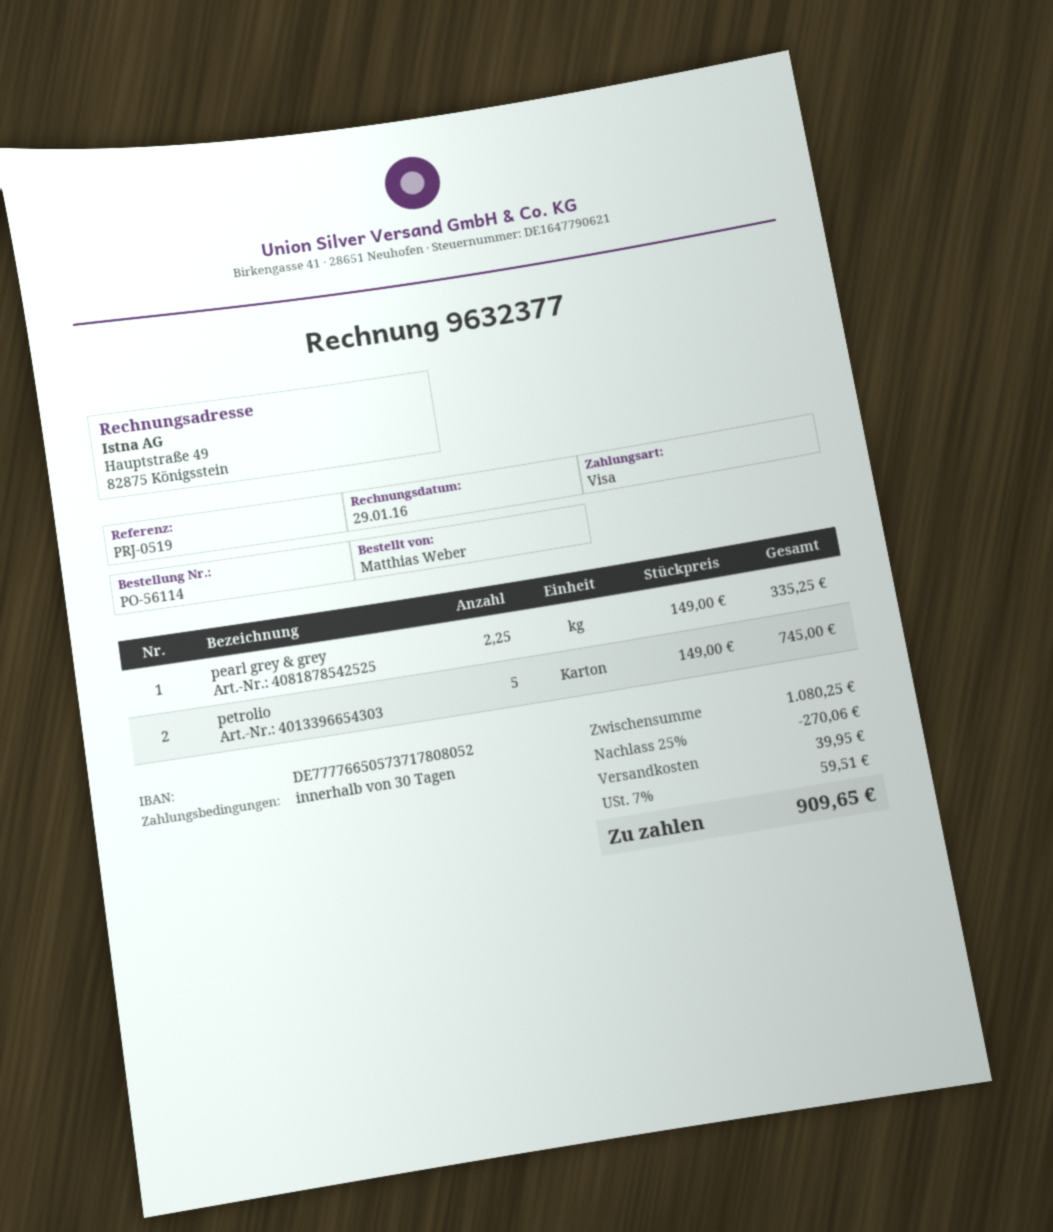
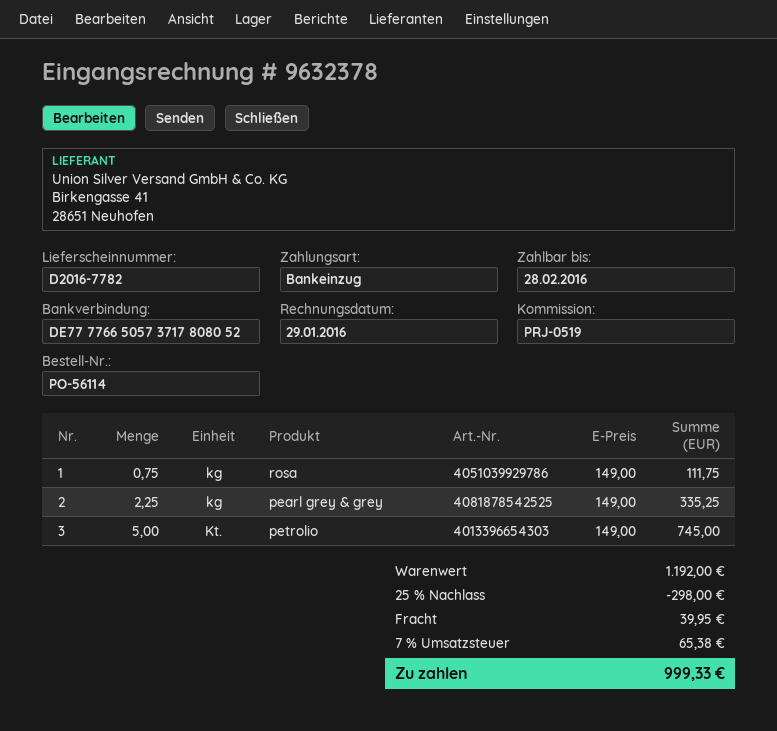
invoice number: 9632377 -> 9632378
payment method: Visa -> direct debit
rosa: none -> 0.75 x 149.00 = 111.75
subtotal: 1080.25 -> 1192.00
discount: 25% = 270.06 -> 25% = 298.00
tax: 7% = 59.51 -> 7% = 65.38
total: 909.65 -> 999.33

